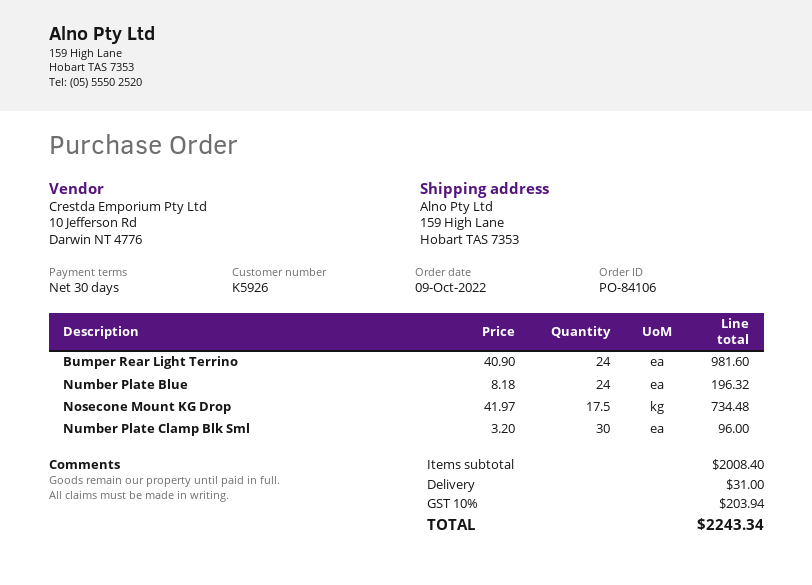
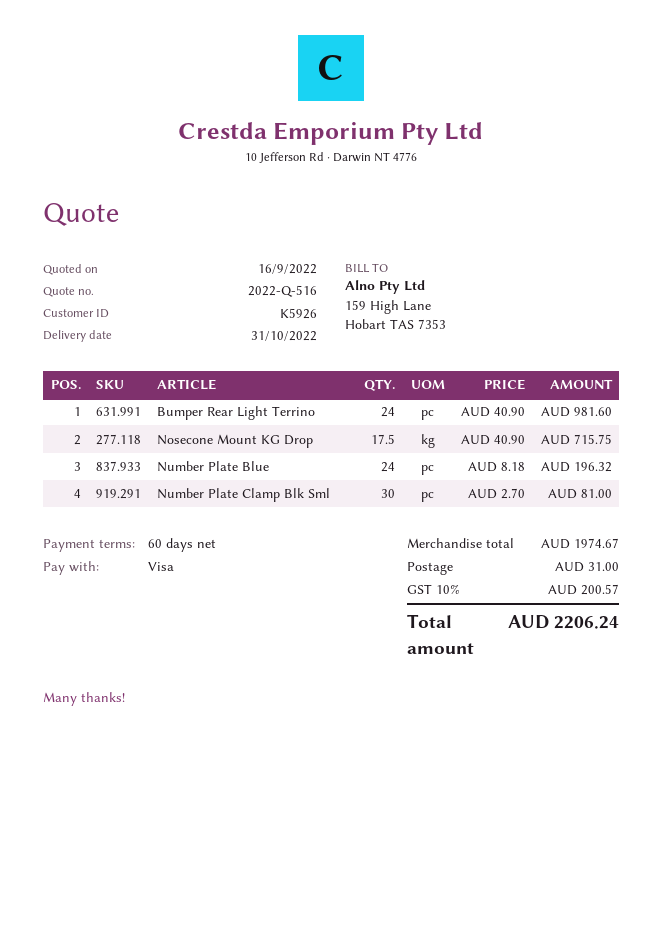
payment terms: 30 days -> 60 days
Nosecone Mount KG Drop: 17.5 x 41.97 = 734.48 -> 17.5 x 40.90 = 715.75
Number Plate Clamp Blk Sml: 30 x 3.20 = 96.00 -> 30 x 2.70 = 81.00
subtotal: 2008.40 -> 1974.67
tax: 10% = 203.94 -> 10% = 200.57
total: 2243.34 -> 2206.24

